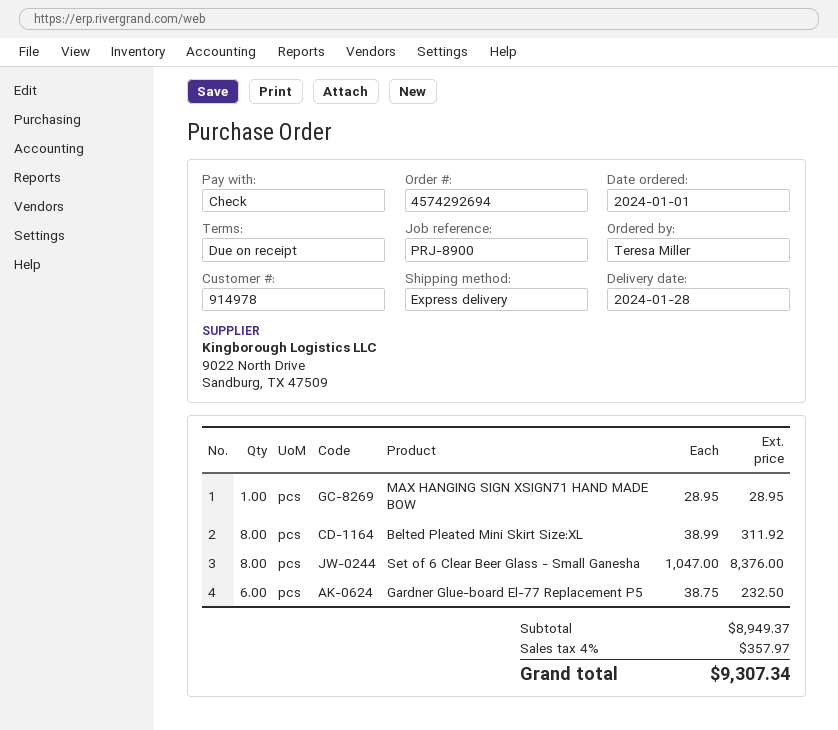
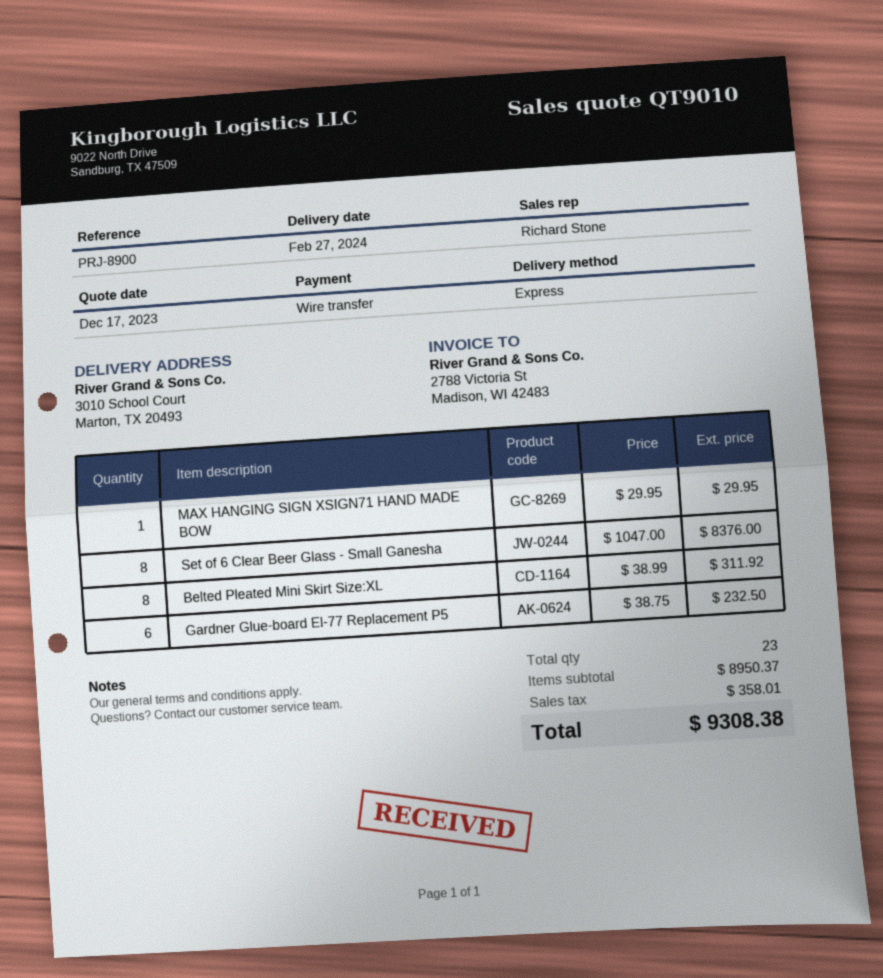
delivery date: 2024-01-28 -> 2024-02-27
payment method: cheque -> bank transfer
MAX HANGING SIGN XSIGN71 HAND MADE BOW: 1 x 28.95 = 28.95 -> 1 x 29.95 = 29.95
subtotal: 8949.37 -> 8950.37
tax: 357.97 -> 358.01
total: 9307.34 -> 9308.38

